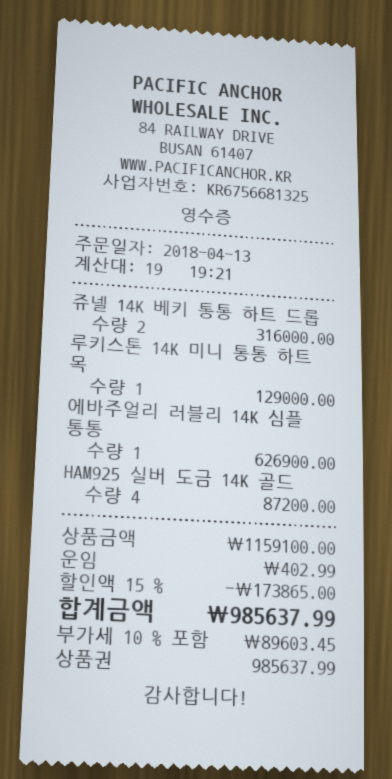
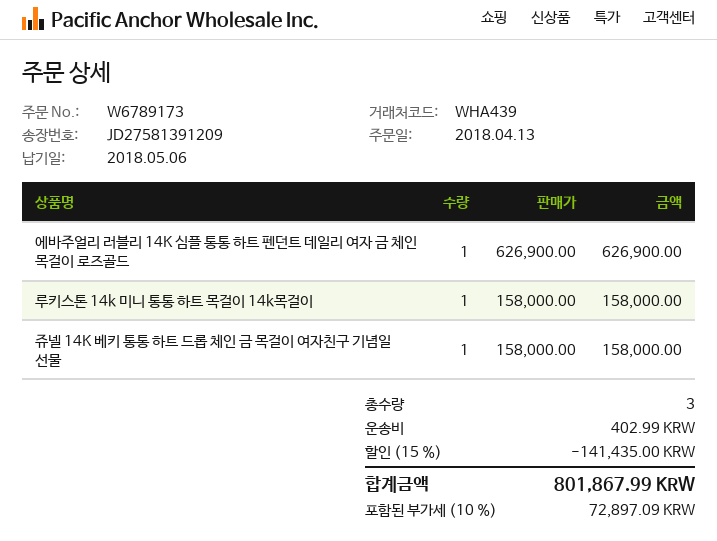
쥬넬 14K 베키 통통 하트 드롭: 2 for 316000.00 -> 1 for 158000.00
루키스톤 14K 미니 통통 하트 목: 1 for 129000.00 -> 1 for 158000.00
HAM925 실버 도금 14K 골드: 4 for 87200.00 -> none
discount: 15% = 173865.00 -> 15% = 141435.00
tax: 10% = 89603.45 -> 10% = 72897.09
total: 985637.99 -> 801867.99

